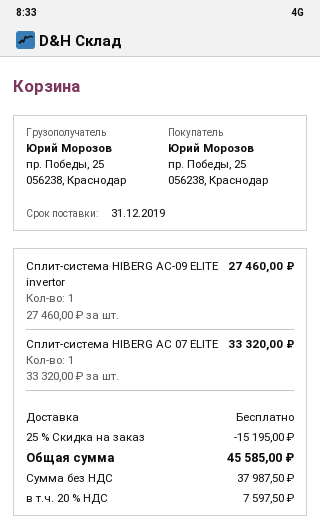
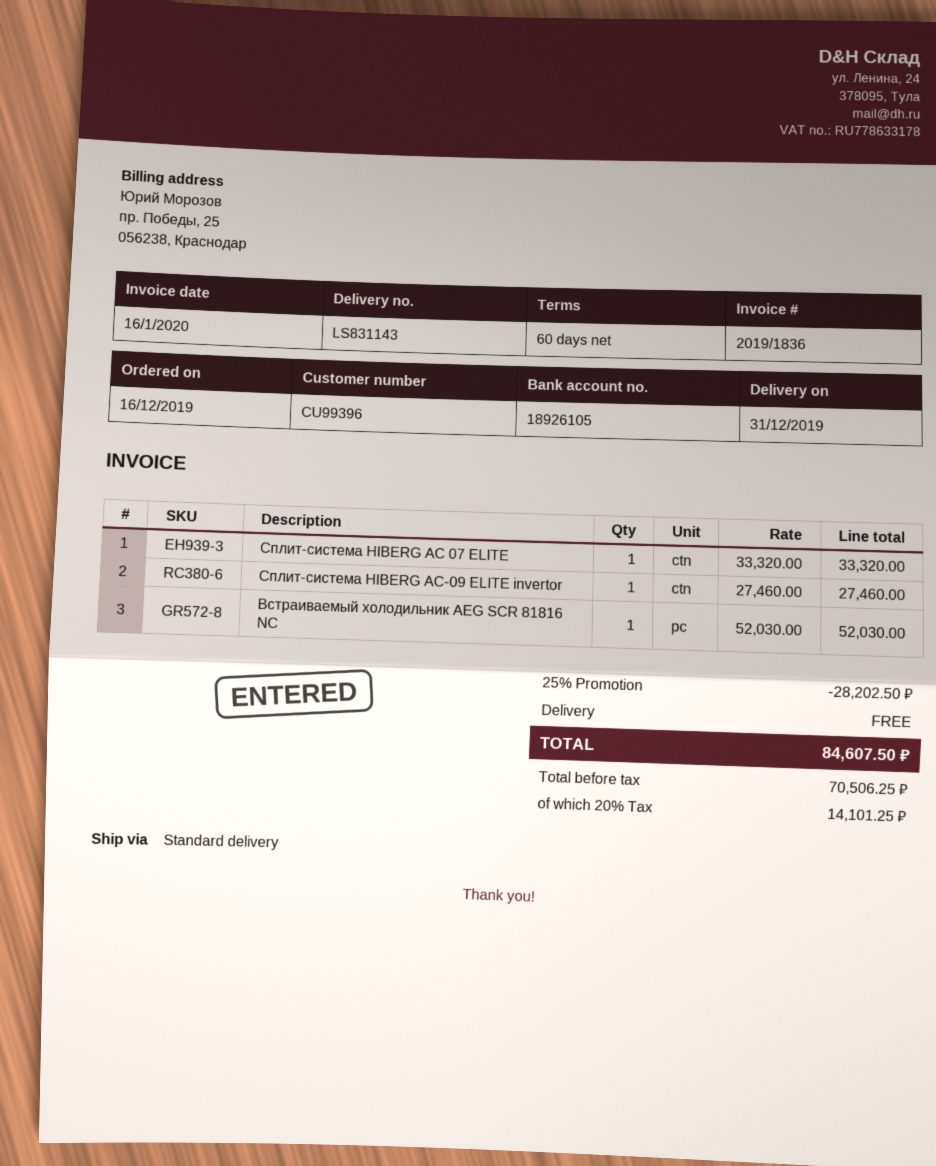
Встраиваемый холодильник AEG SCR 81816 NC: none -> 1 x 52030.00 = 52030.00
discount: 25% = 15195.00 -> 25% = 28202.50
net: 37987.50 -> 70506.25
tax: 20% = 7597.50 -> 20% = 14101.25
total: 45585.00 -> 84607.50

